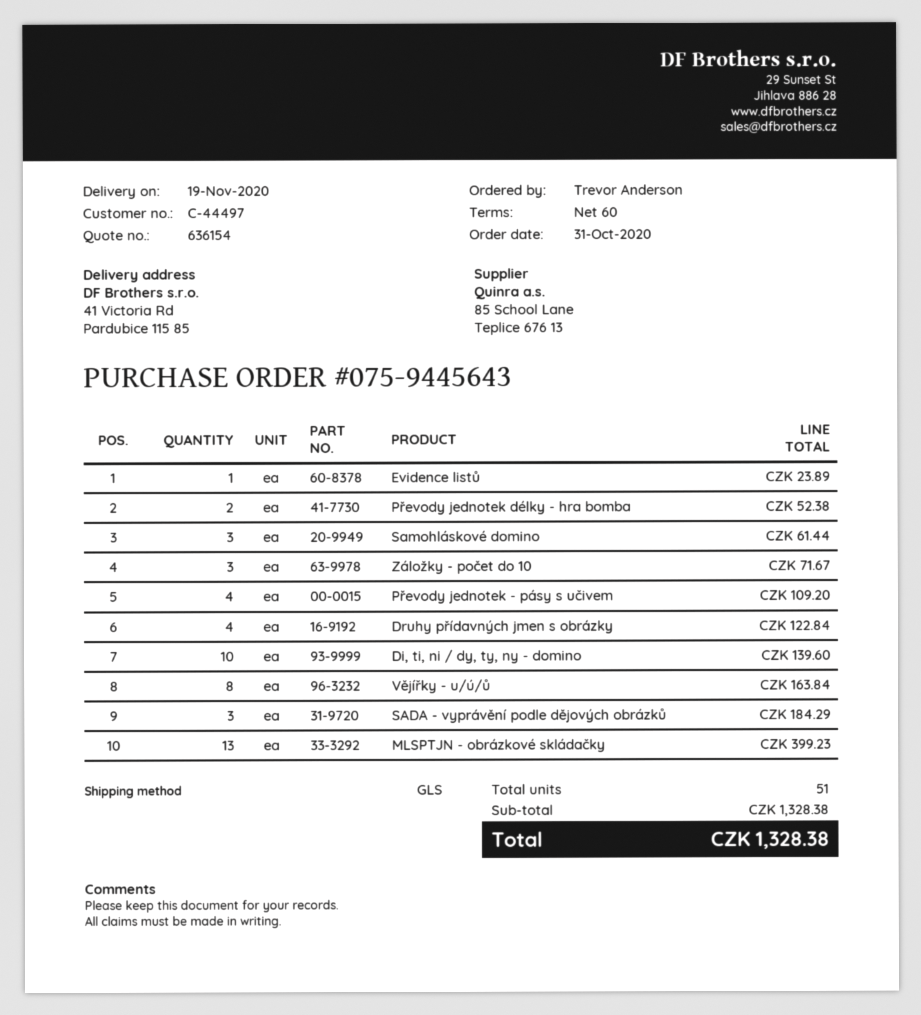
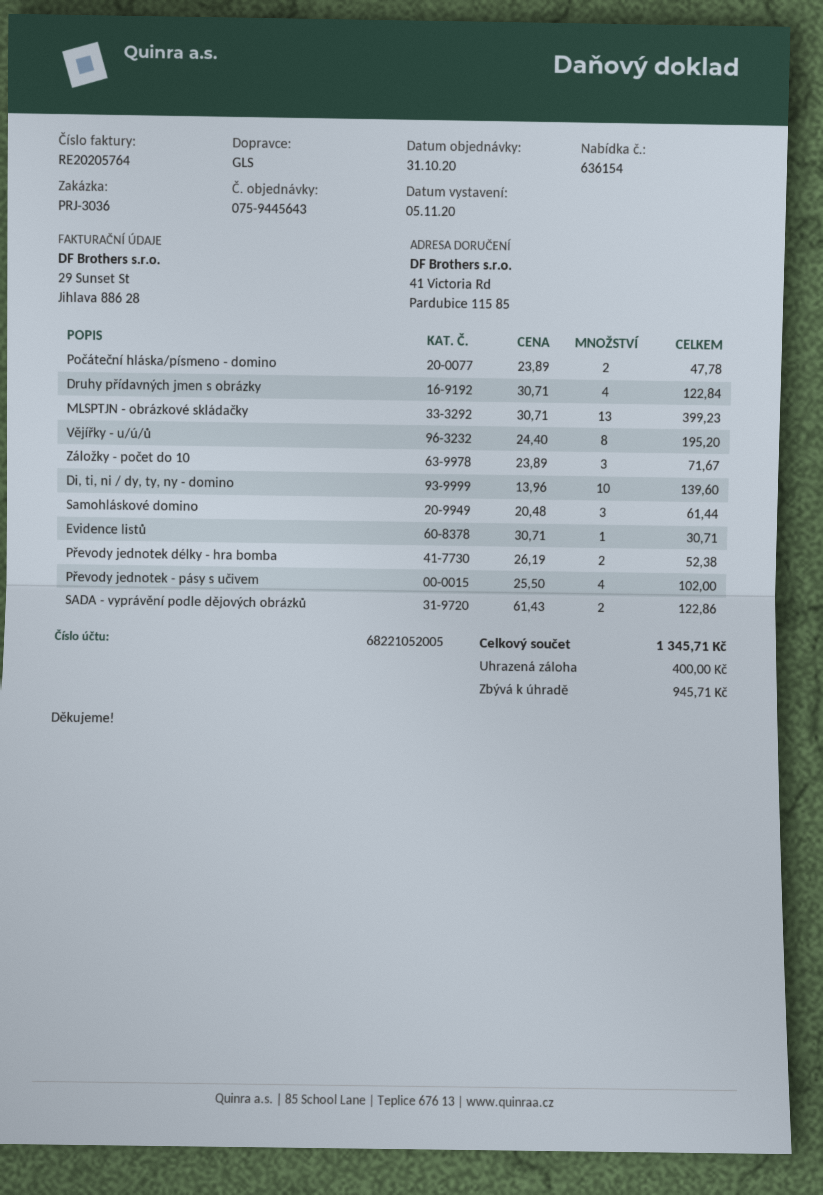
Evidence listů: 1 for 23.89 -> 1 for 30.71
Převody jednotek - pásy s učivem: 4 for 109.20 -> 4 for 102.00
Vějířky - u/ú/ů: 8 for 163.84 -> 8 for 195.20
SADA - vyprávění podle dějových obrázků: 3 for 184.29 -> 2 for 122.86
Počáteční hláska/písmeno - domino: none -> 2 for 47.78
total: 1328.38 -> 1345.71

